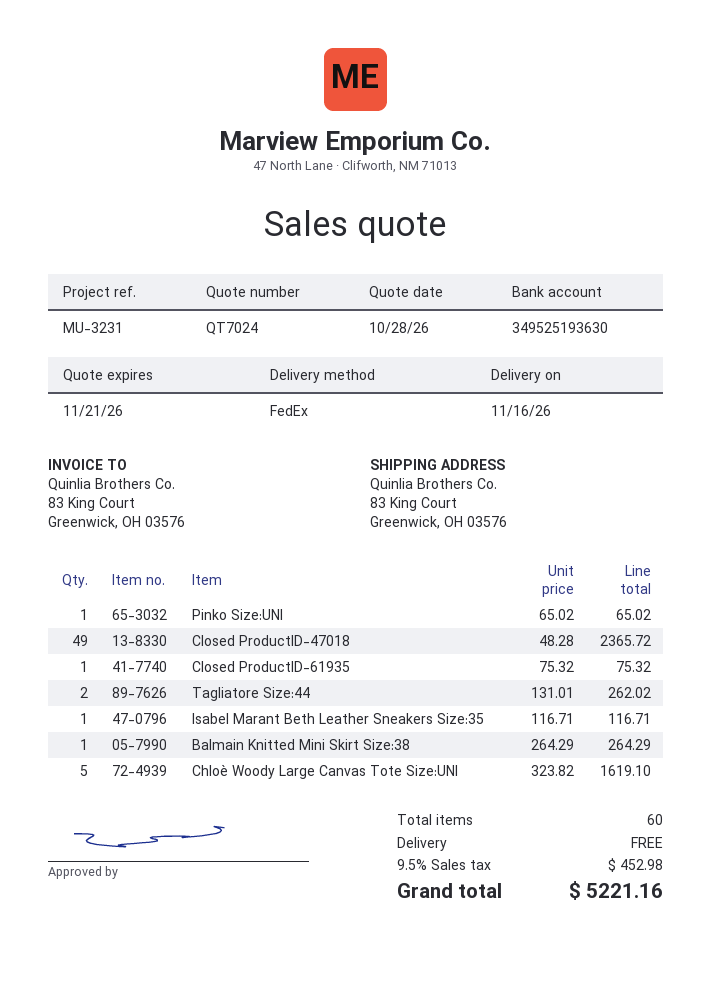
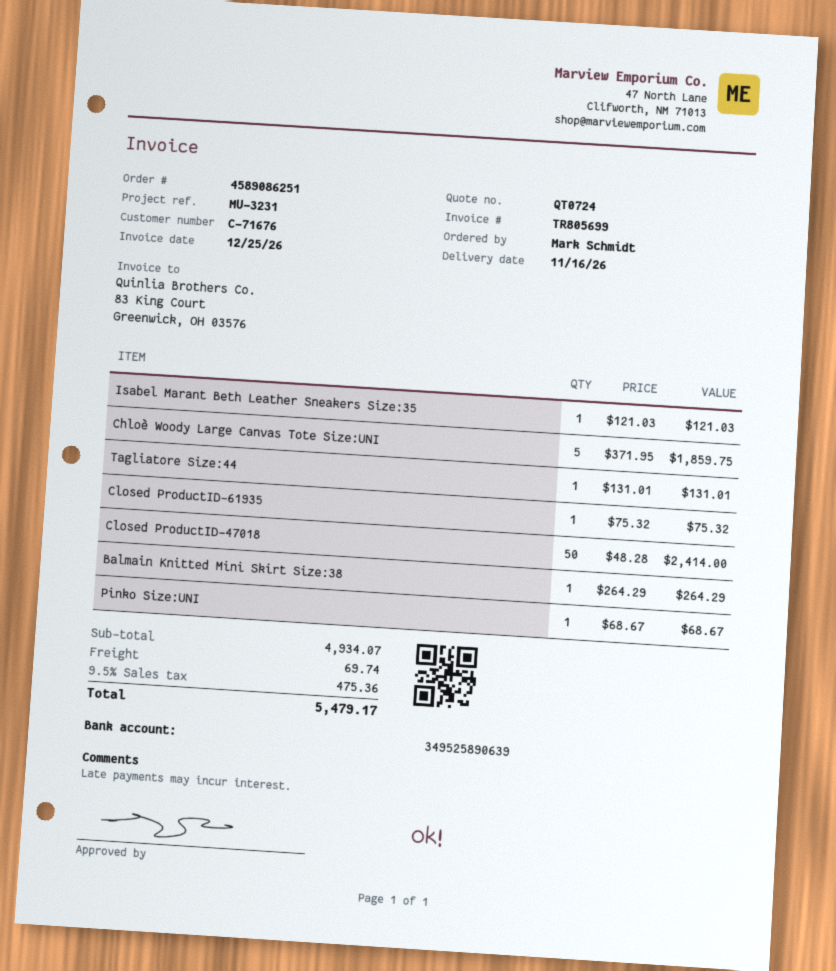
quote number: QT7024 -> QT0724
bank account: 349525193630 -> 349525890639
Pinko Size:UNI: 1 x 65.02 = 65.02 -> 1 x 68.67 = 68.67
Closed ProductID-47018: 49 x 48.28 = 2365.72 -> 50 x 48.28 = 2414.00
Tagliatore Size:44: 2 x 131.01 = 262.02 -> 1 x 131.01 = 131.01
Isabel Marant Beth Leather Sneakers Size:35: 1 x 116.71 = 116.71 -> 1 x 121.03 = 121.03
Chloè Woody Large Canvas Tote Size:UNI: 5 x 323.82 = 1619.10 -> 5 x 371.95 = 1859.75
shipping: 0.00 -> 69.74
tax: 9.5% = 452.98 -> 9.5% = 475.36
total: 5221.16 -> 5479.17

